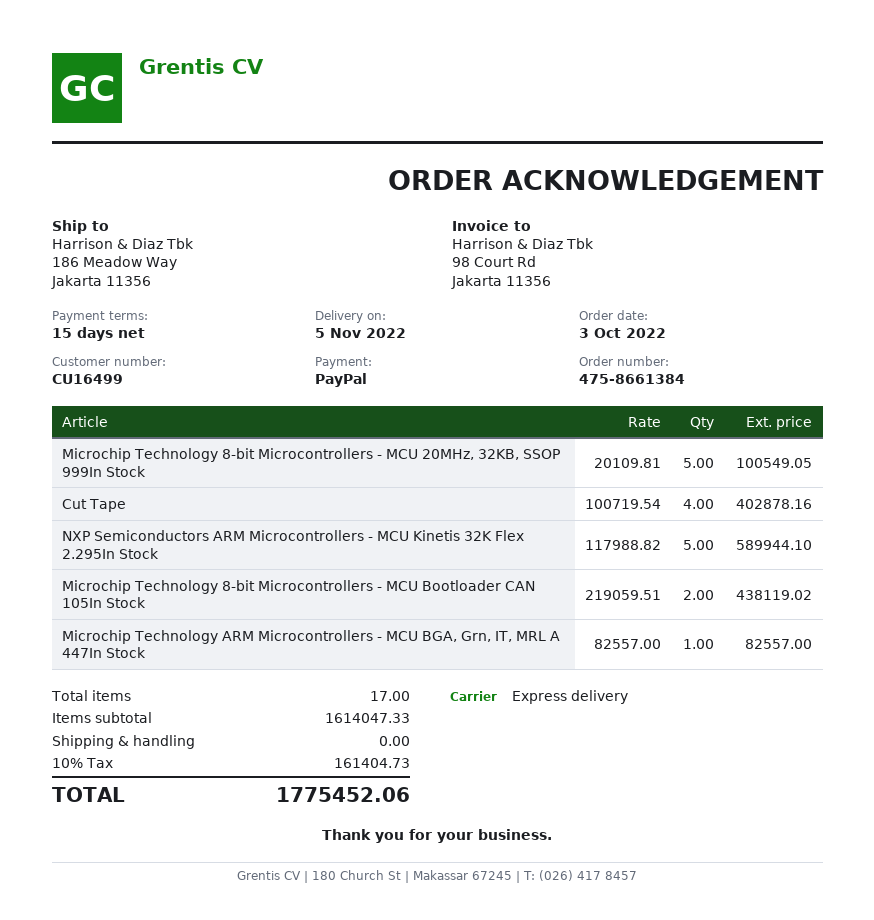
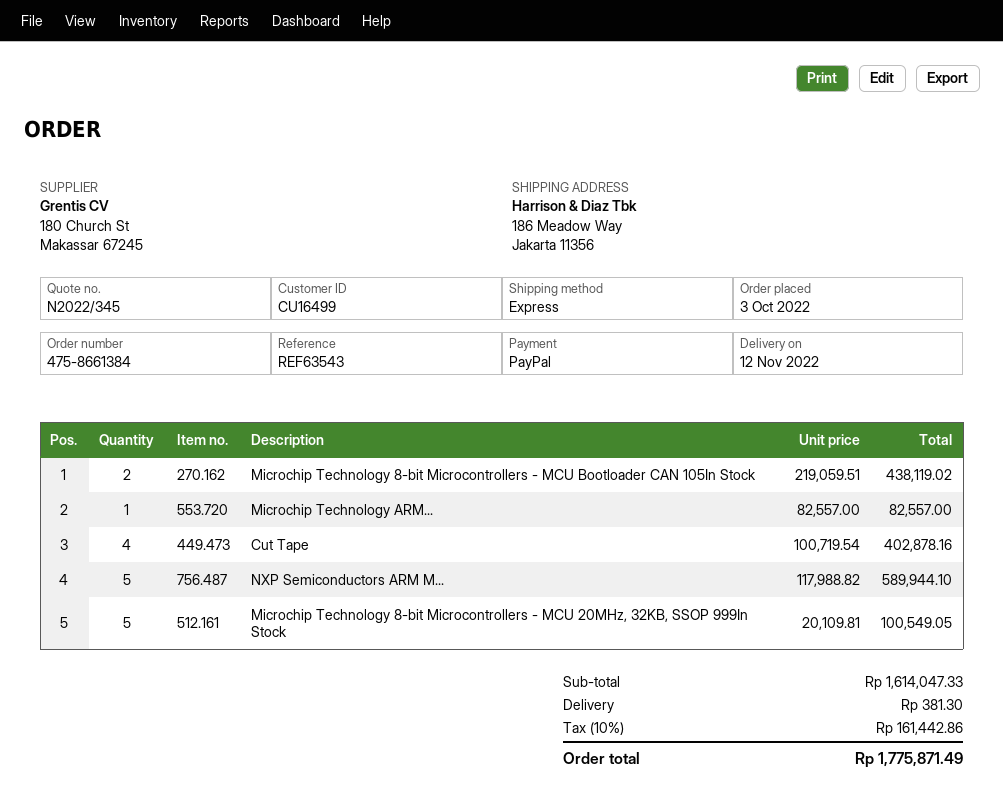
delivery date: 2022-11-05 -> 2022-11-12
shipping: 0.00 -> 381.30
tax: 10% = 161404.73 -> 10% = 161442.86
total: 1775452.06 -> 1775871.49

